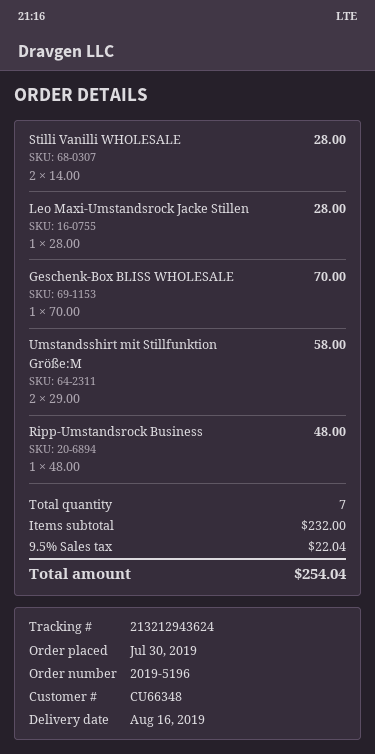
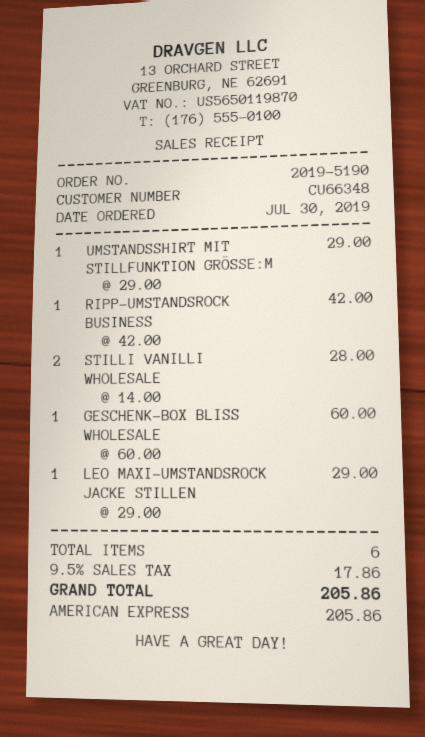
order number: 2019-5196 -> 2019-5190
Leo Maxi-Umstandsrock Jacke Stillen: 1 x 28.00 = 28.00 -> 1 x 29.00 = 29.00
Geschenk-Box BLISS WHOLESALE: 1 x 70.00 = 70.00 -> 1 x 60.00 = 60.00
Umstandsshirt mit Stillfunktion Größe:M: 2 x 29.00 = 58.00 -> 1 x 29.00 = 29.00
Ripp-Umstandsrock Business: 1 x 48.00 = 48.00 -> 1 x 42.00 = 42.00
total quantity: 7 -> 6
tax: 9.5% = 22.04 -> 9.5% = 17.86
total: 254.04 -> 205.86

